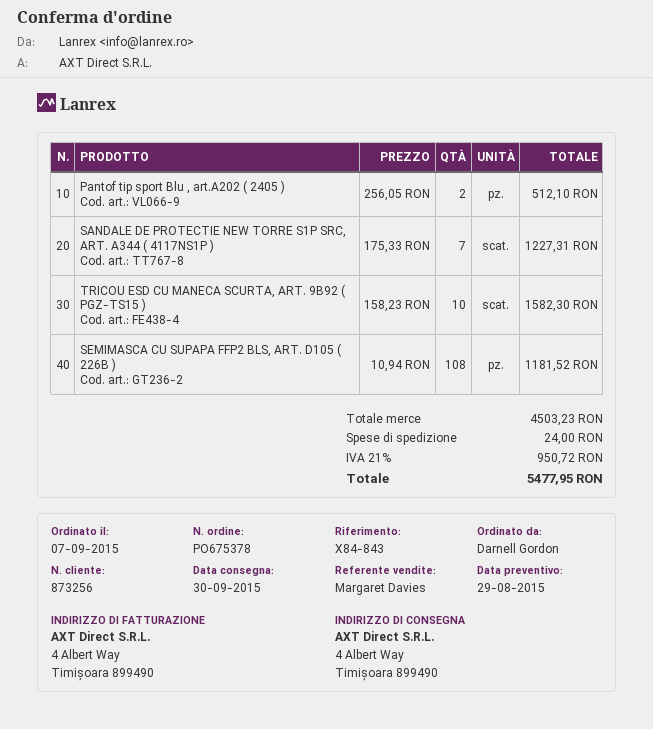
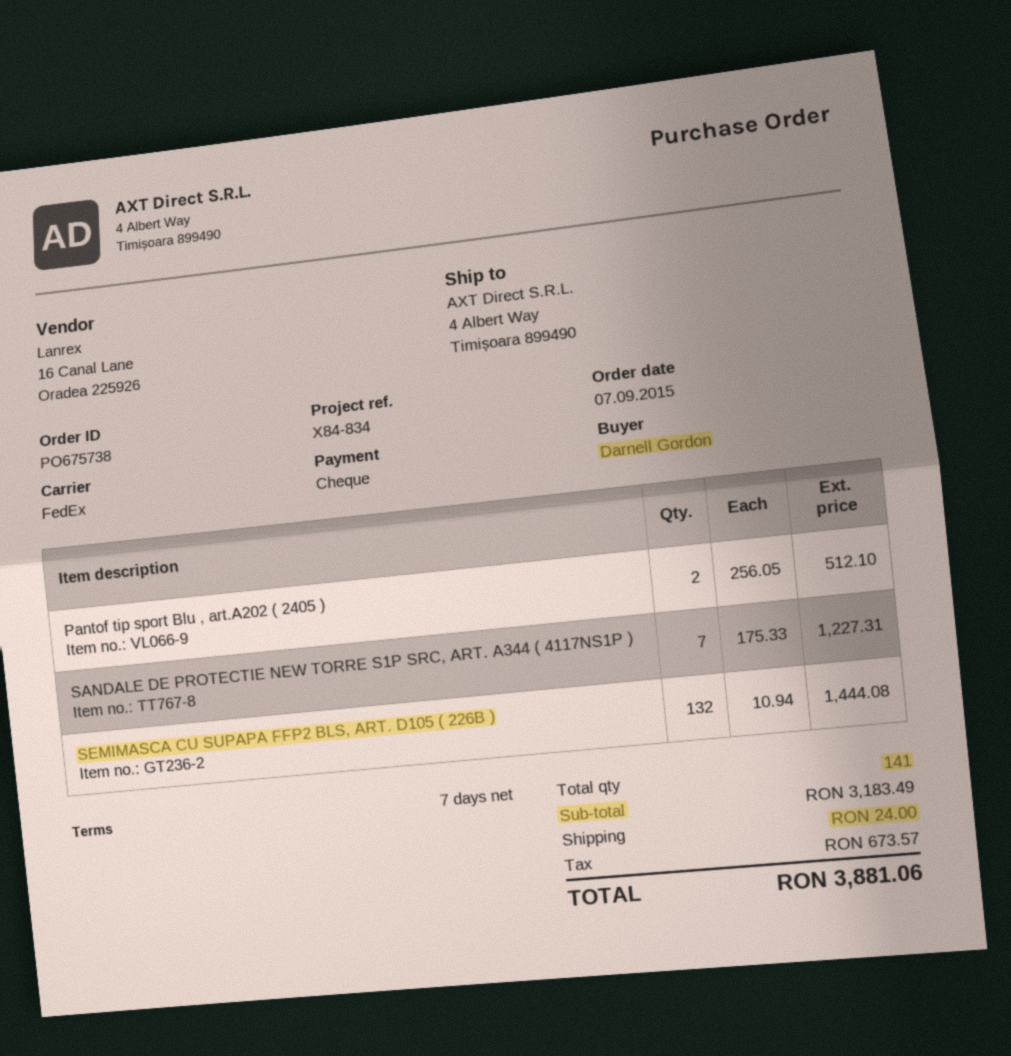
order number: PO675378 -> PO675738
reference: X84-843 -> X84-834
TRICOU ESD CU MANECA SCURTA, ART. 9B92 ( PGZ-TS15 ): 10 x 158.23 = 1582.30 -> none
SEMIMASCA CU SUPAPA FFP2 BLS, ART. D105 ( 226B ): 108 x 10.94 = 1181.52 -> 132 x 10.94 = 1444.08
subtotal: 4503.23 -> 3183.49
tax: 950.72 -> 673.57
total: 5477.95 -> 3881.06

